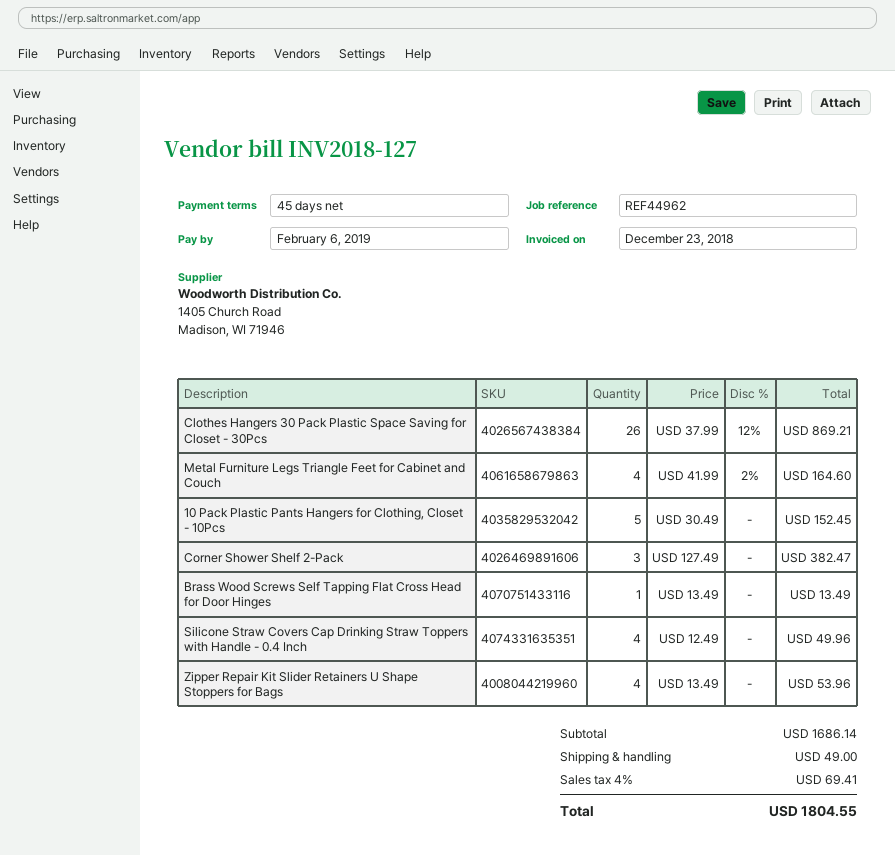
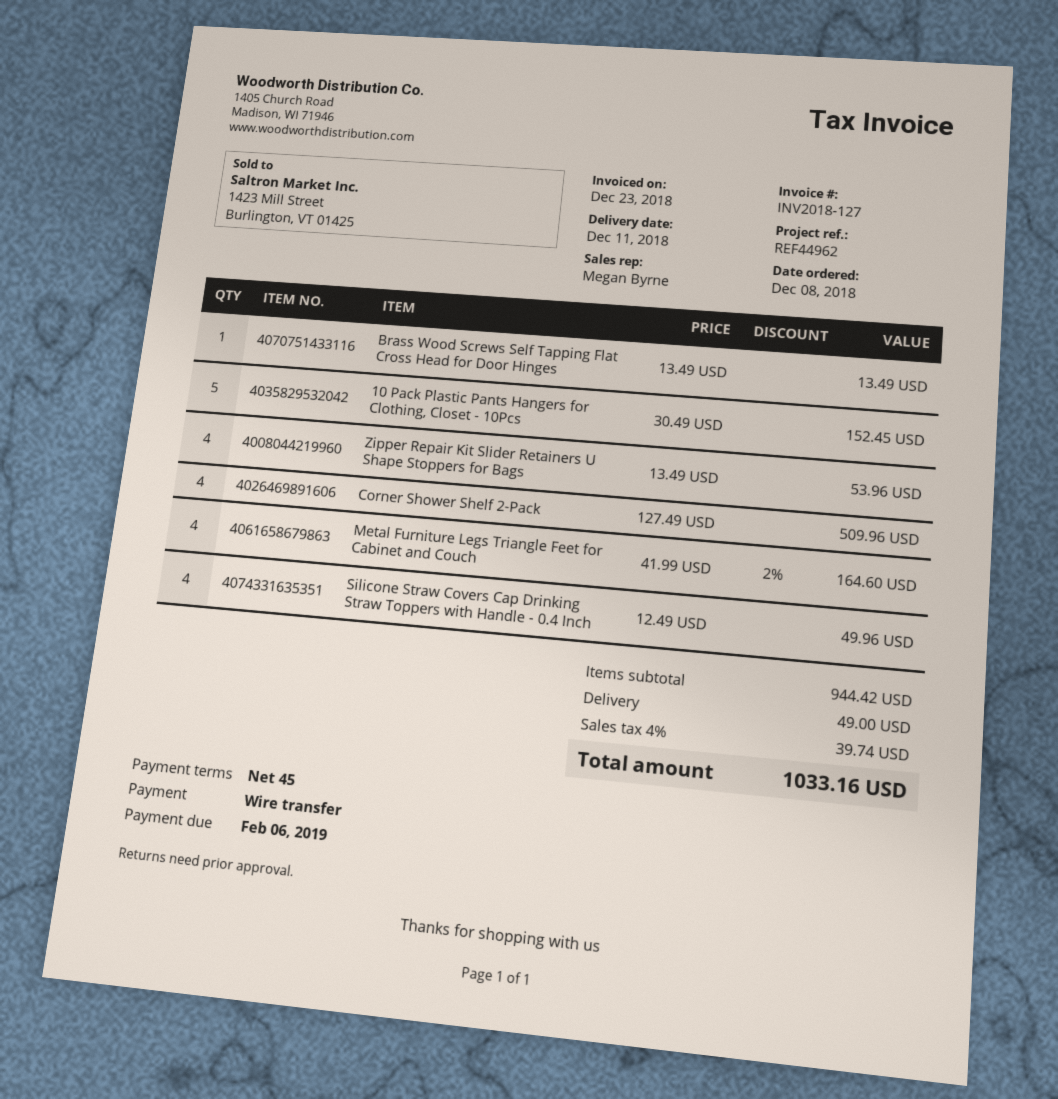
Clothes Hangers 30 Pack Plastic Space Saving for Closet - 30Pcs: 26 x 37.99 - 12% = 869.21 -> none
Corner Shower Shelf 2-Pack: 3 x 127.49 = 382.47 -> 4 x 127.49 = 509.96
subtotal: 1686.14 -> 944.42
tax: 4% = 69.41 -> 4% = 39.74
total: 1804.55 -> 1033.16

